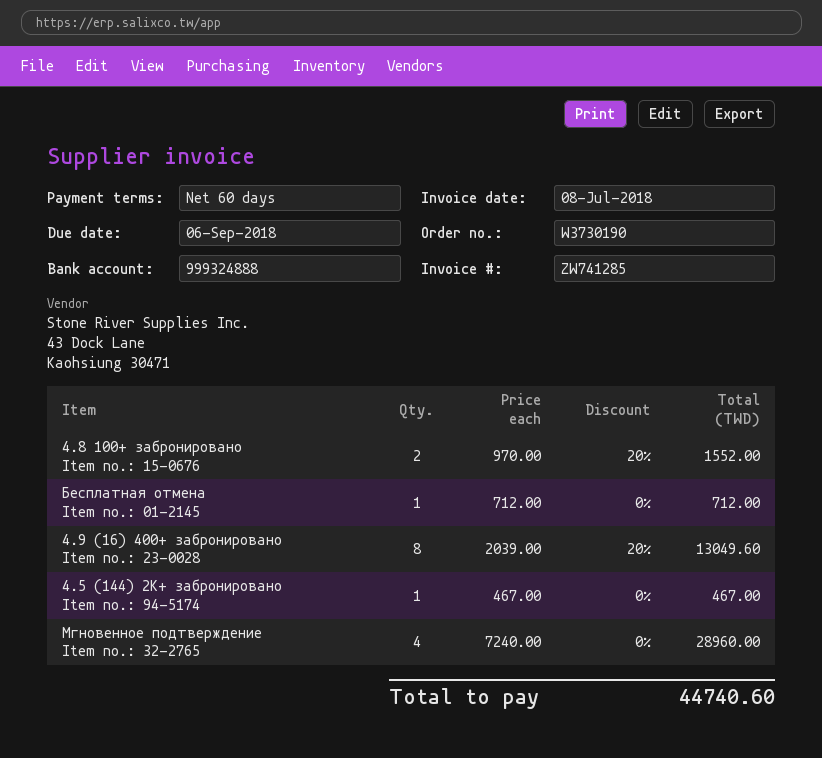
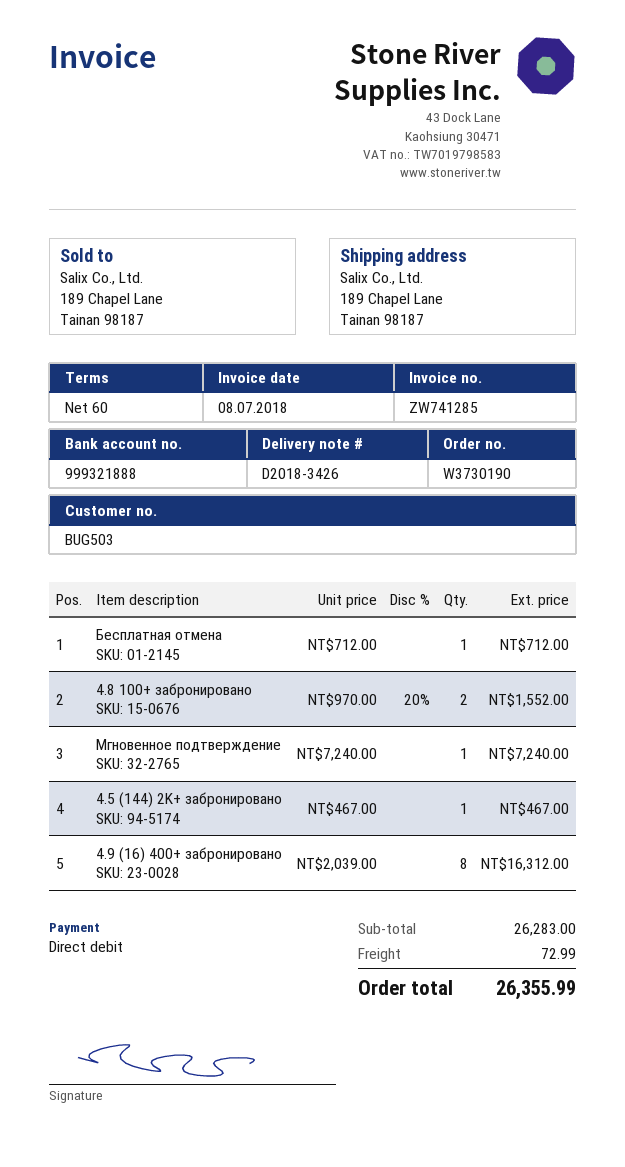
bank account: 999324888 -> 999321888
4.9 (16) 400+ забронировано: 8 x 2039.00 - 20% = 13049.60 -> 8 x 2039.00 = 16312.00
Мгновенное подтверждение: 4 x 7240.00 = 28960.00 -> 1 x 7240.00 = 7240.00
shipping: none -> 72.99
total: 44740.60 -> 26355.99

